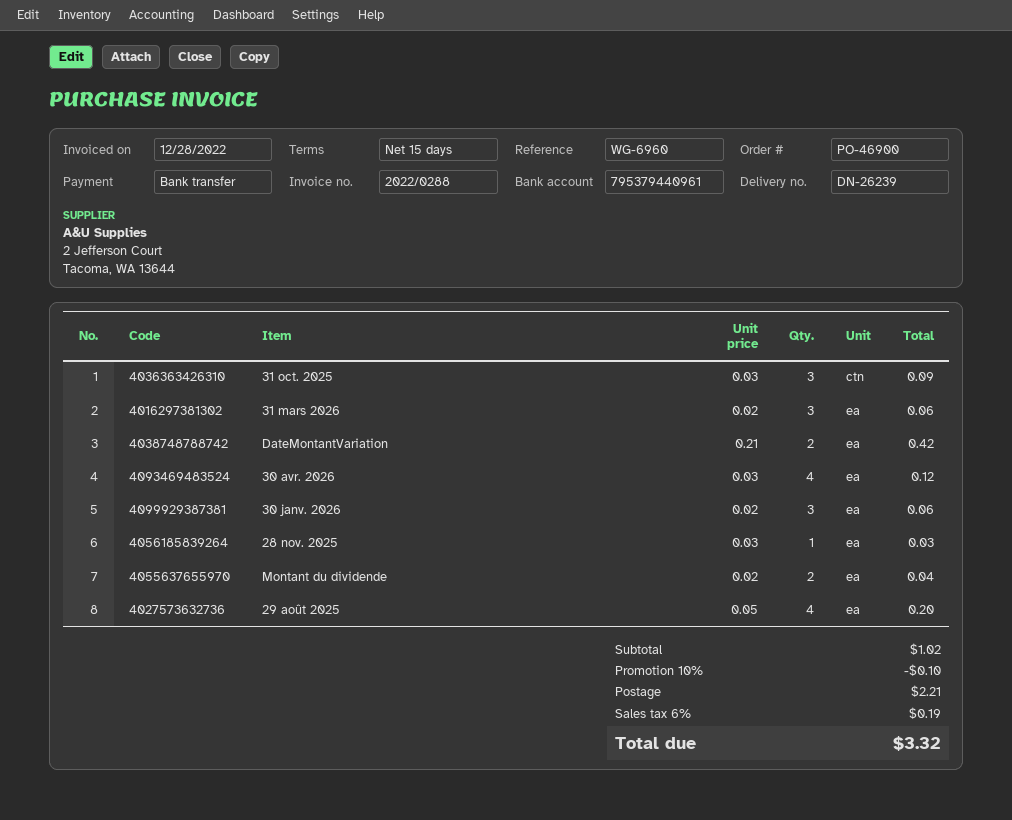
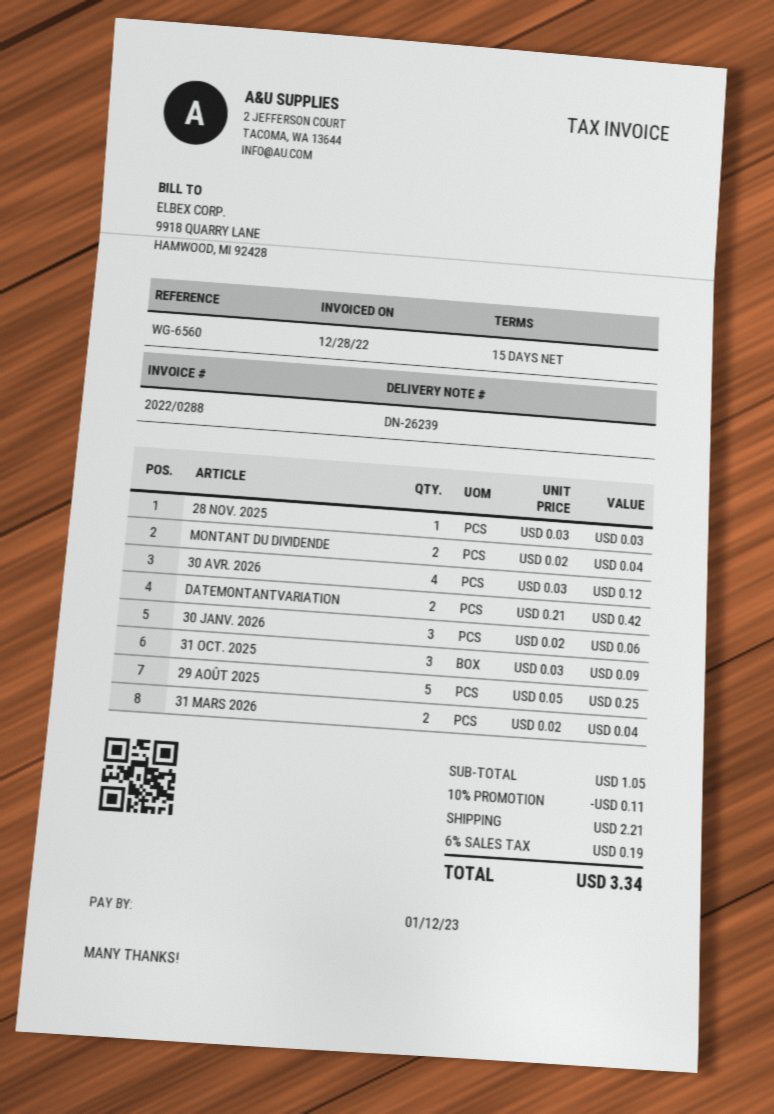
reference: WG-6960 -> WG-6560
31 mars 2026: 3 x 0.02 = 0.06 -> 2 x 0.02 = 0.04
29 août 2025: 4 x 0.05 = 0.20 -> 5 x 0.05 = 0.25
subtotal: 1.02 -> 1.05
discount: 10% = 0.10 -> 10% = 0.11
total: 3.32 -> 3.34

